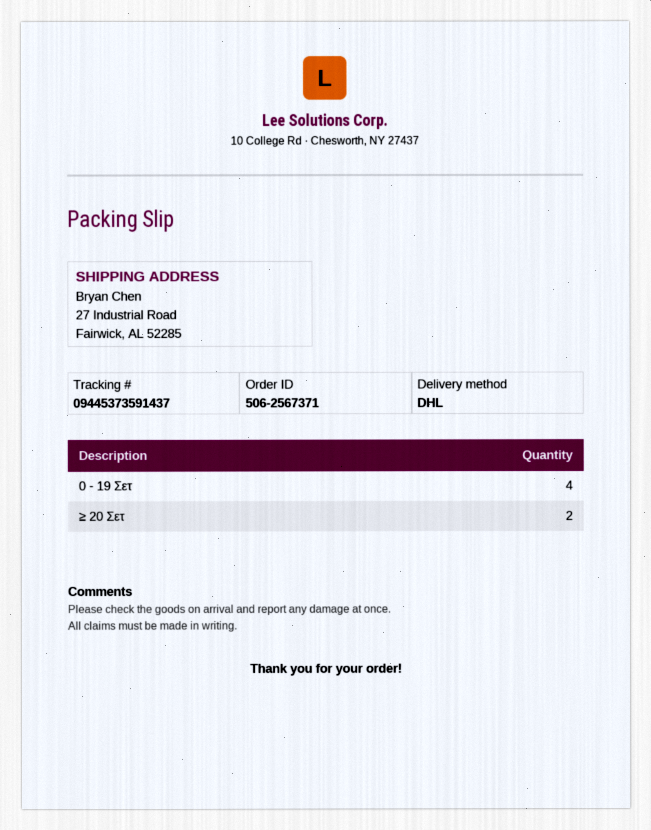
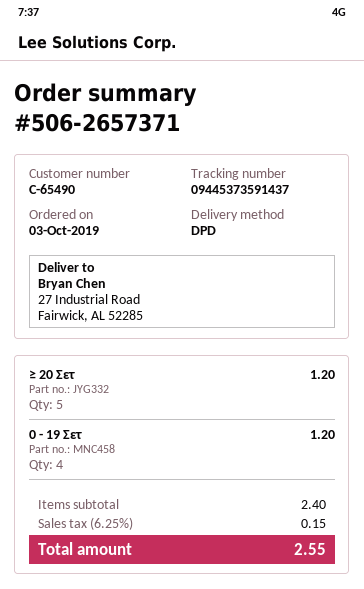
order number: 506-2567371 -> 506-2657371
shipping method: DHL -> DPD
≥ 20 Σετ: 2 -> 5

